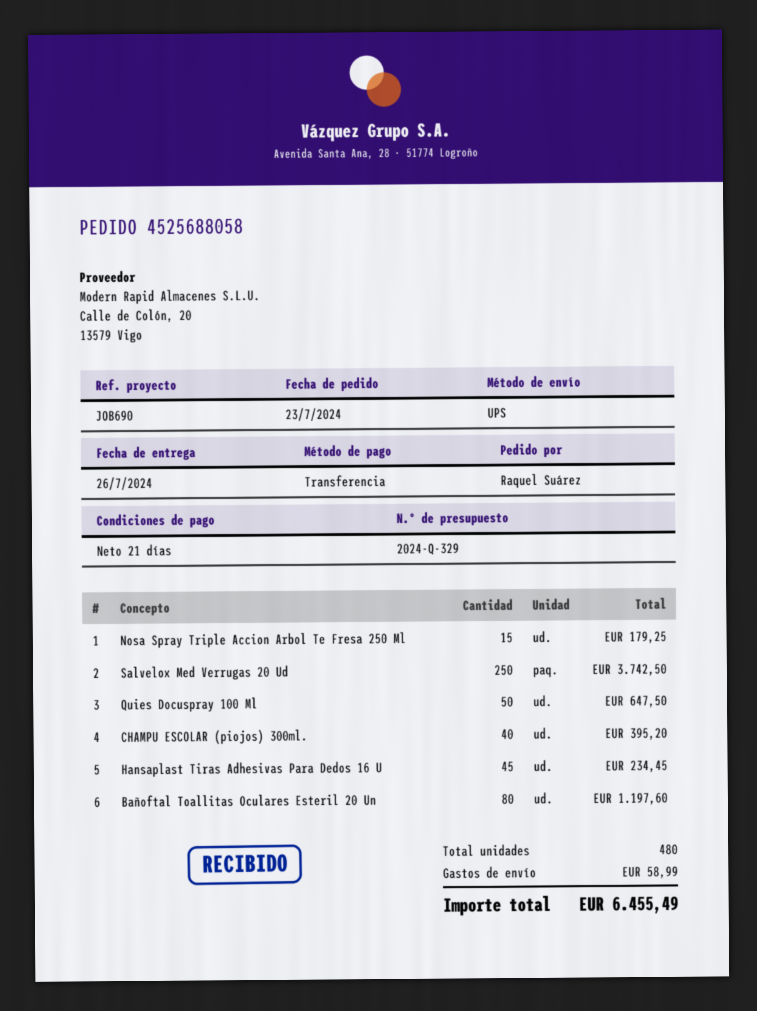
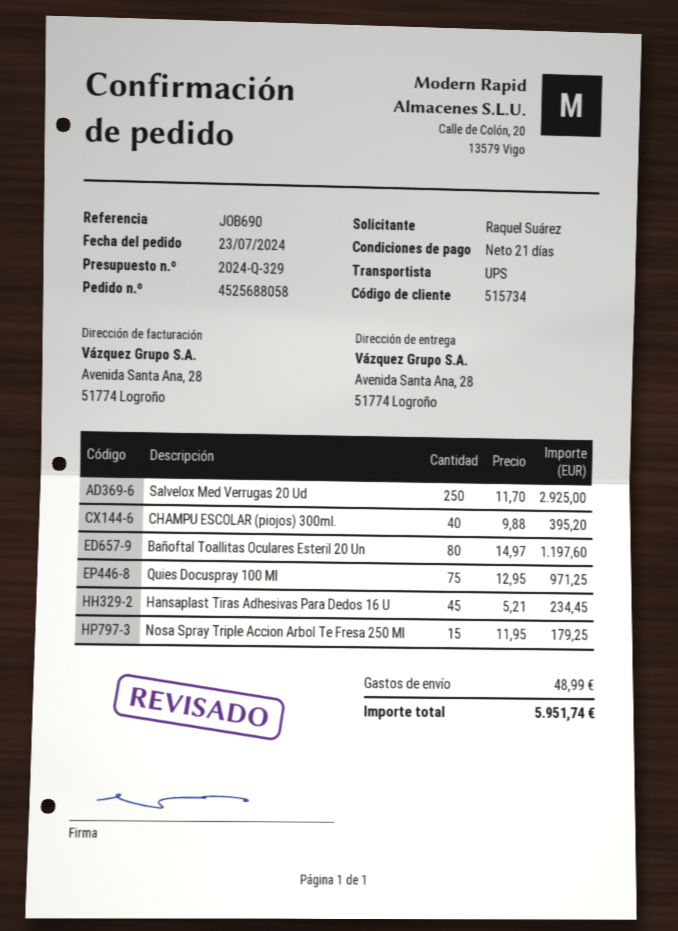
Salvelox Med Verrugas 20 Ud: 250 for 3742.50 -> 250 for 2925.00
Quies Docuspray 100 Ml: 50 for 647.50 -> 75 for 971.25
shipping: 58.99 -> 48.99
total: 6455.49 -> 5951.74

